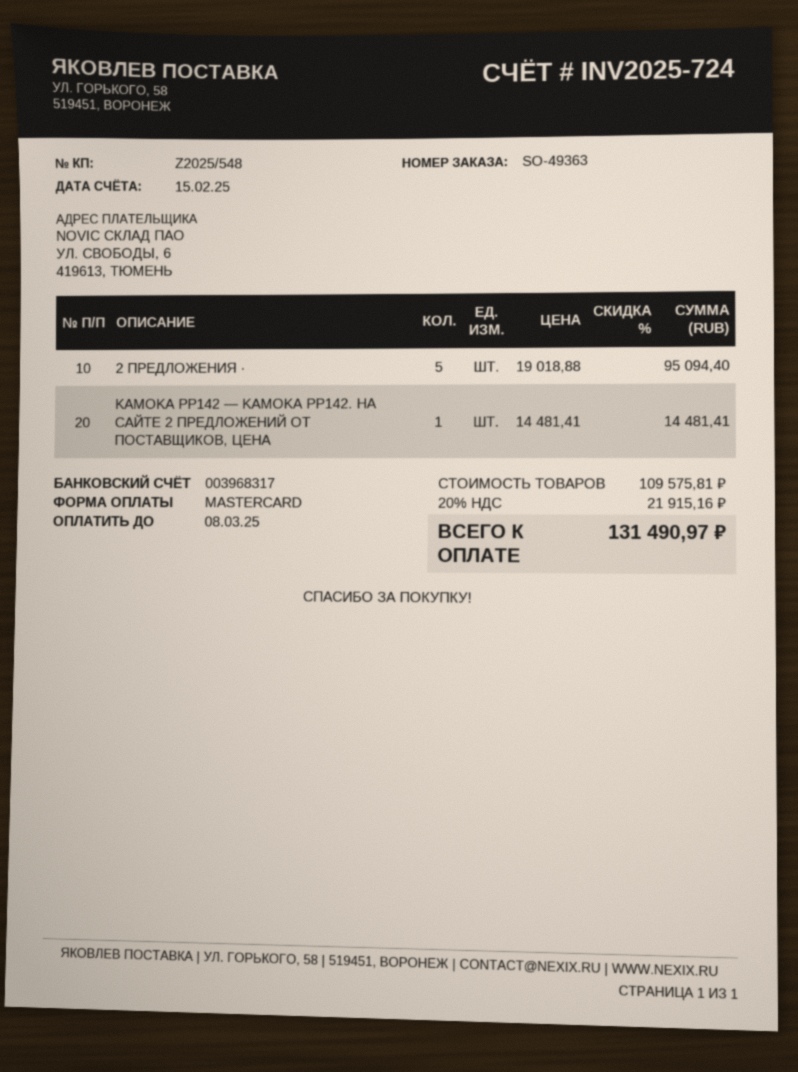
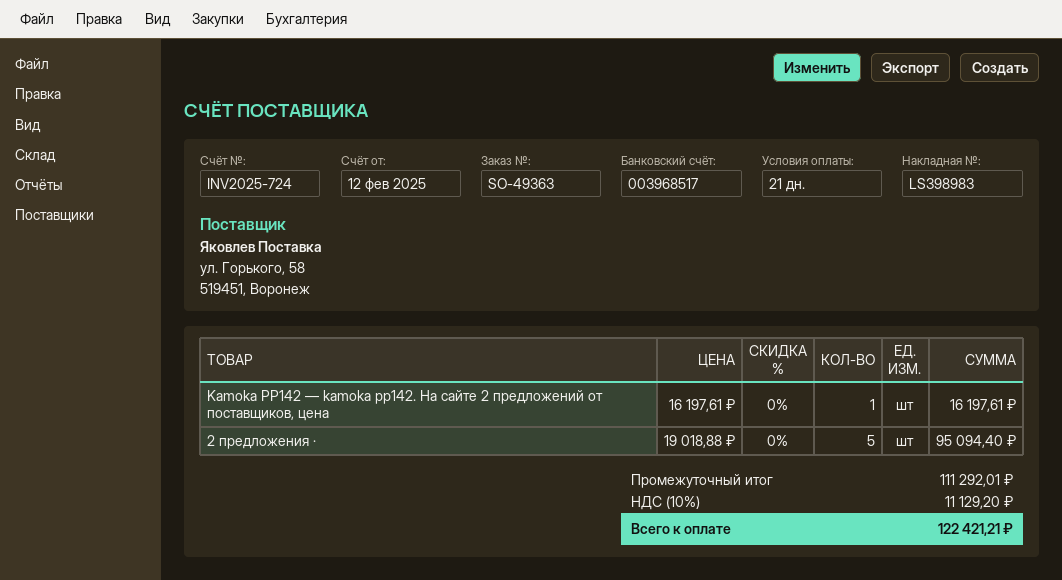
invoice date: 2025-02-15 -> 2025-02-12
bank account: 003968317 -> 003968517
KAMOKA PP142 — KAMOKA PP142. НА САЙТЕ 2 ПРЕДЛОЖЕНИЙ ОТ ПОСТАВЩИКОВ, ЦЕНА: 1 x 14481.41 = 14481.41 -> 1 x 16197.61 = 16197.61
subtotal: 109575.81 -> 111292.01
tax: 20% = 21915.16 -> 10% = 11129.20
total: 131490.97 -> 122421.21

